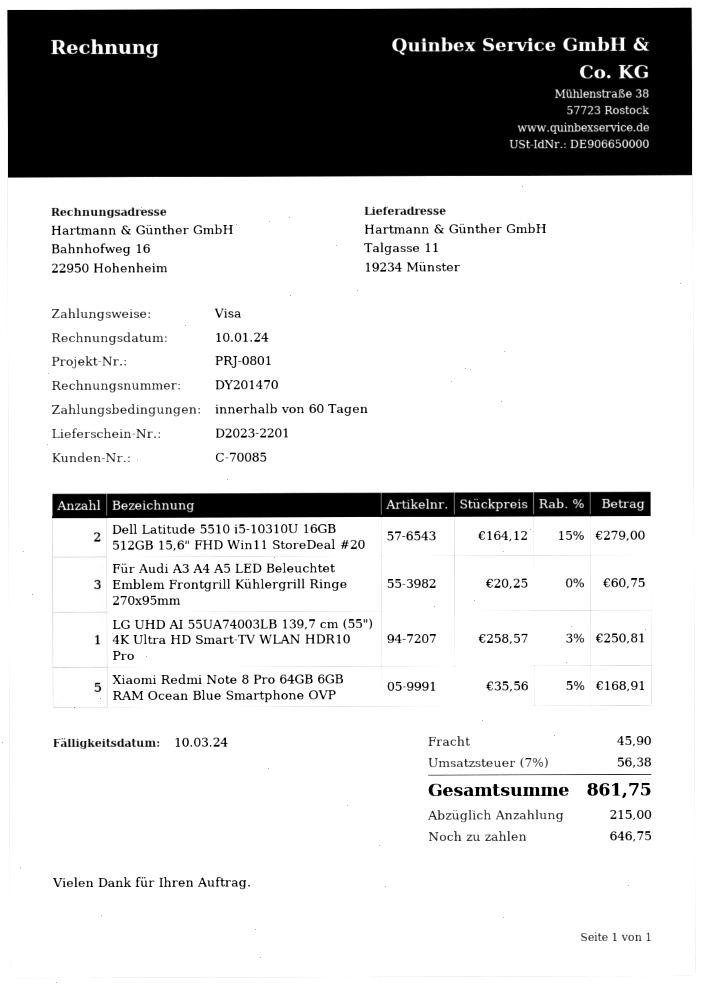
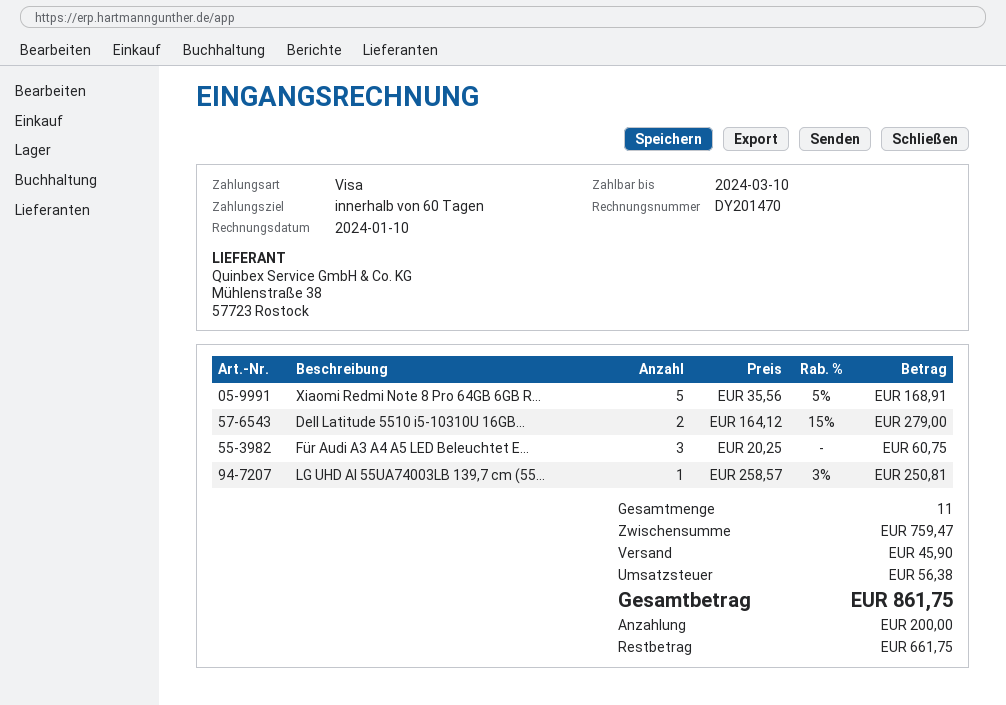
deposit: 215.00 -> 200.00
balance: 646.75 -> 661.75

